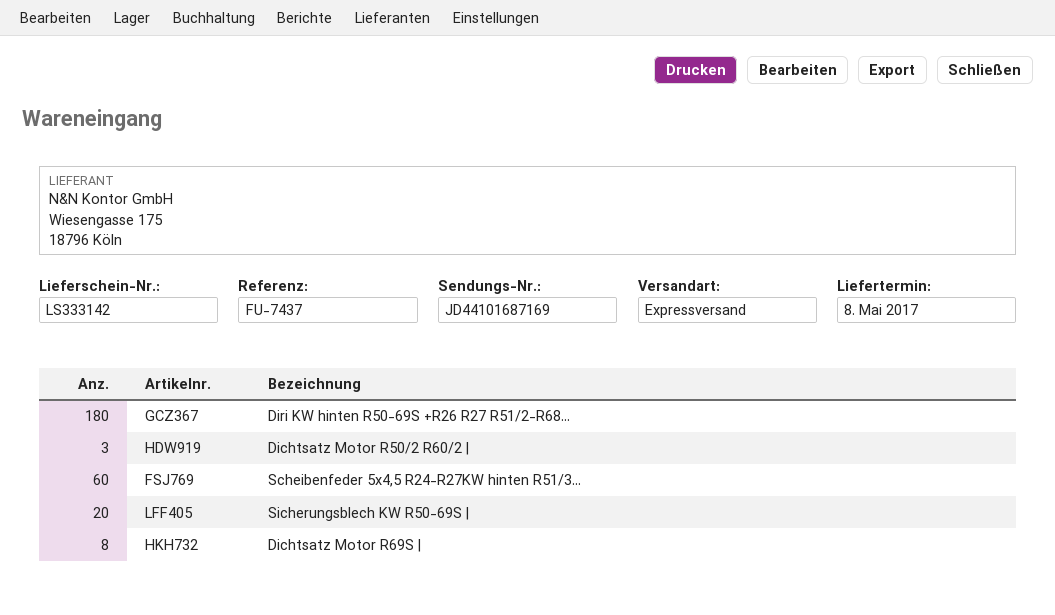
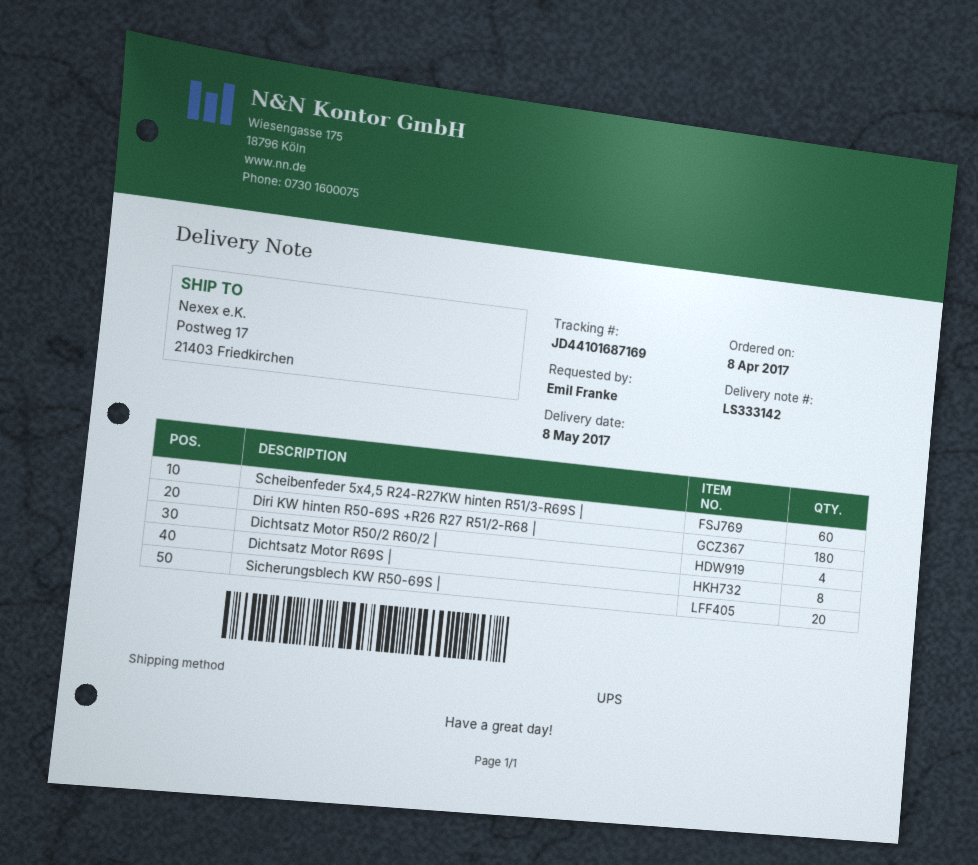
shipping method: express -> UPS
Dichtsatz Motor R50/2 R60/2 |: 3 -> 4

